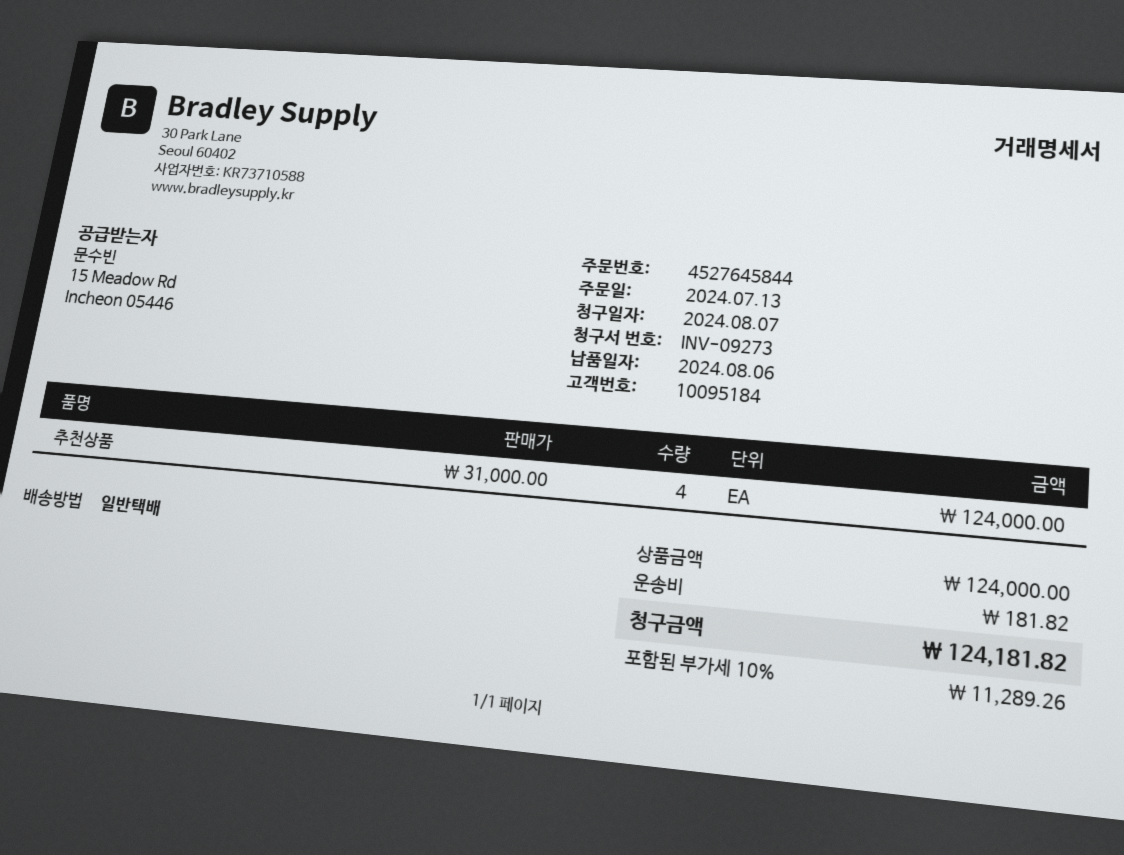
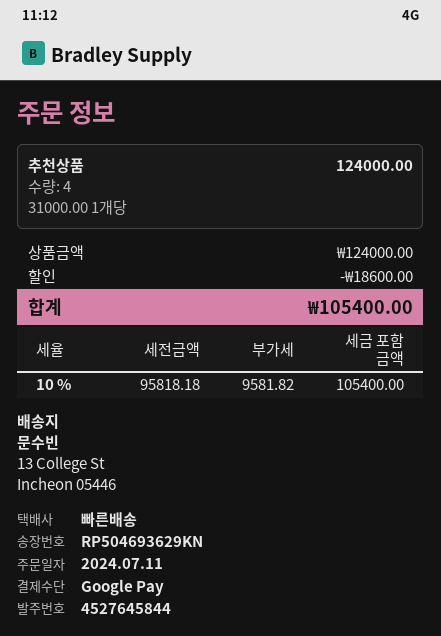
order date: 2024-07-13 -> 2024-07-11
shipping method: standard -> express
discount: none -> 18600.00
shipping: 181.82 -> none
tax: 10% = 11289.26 -> 10% = 9581.82
total: 124181.82 -> 105400.00

